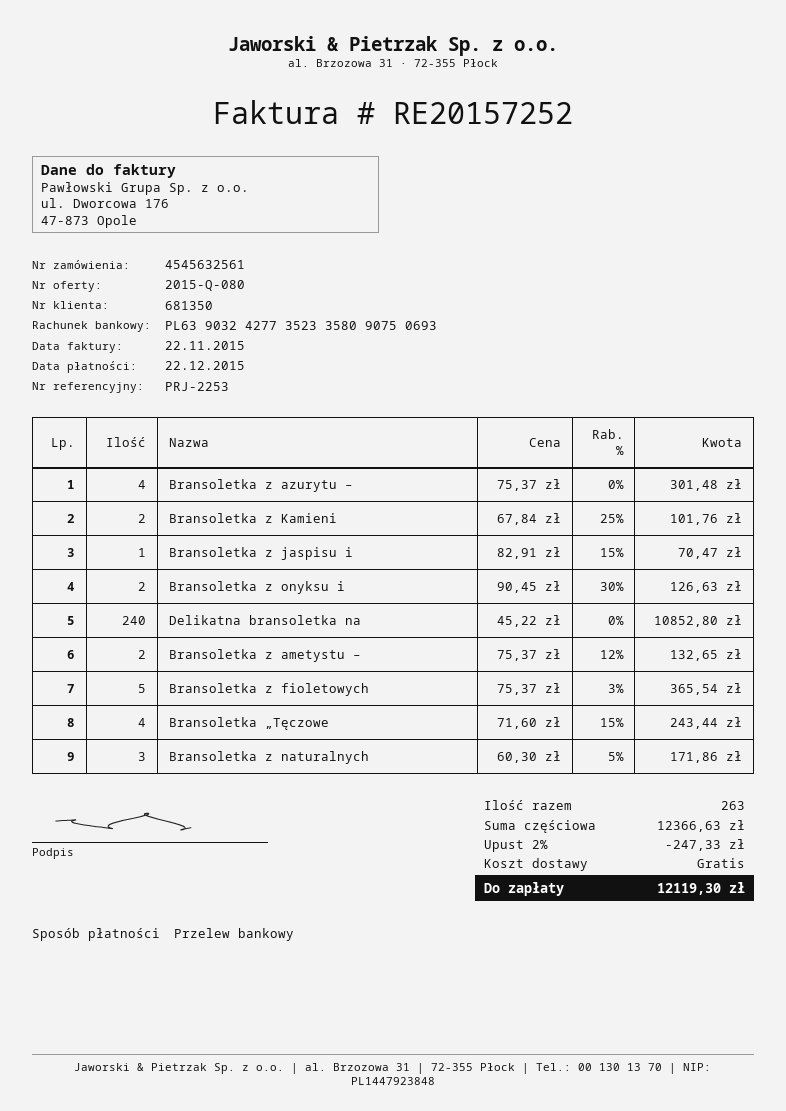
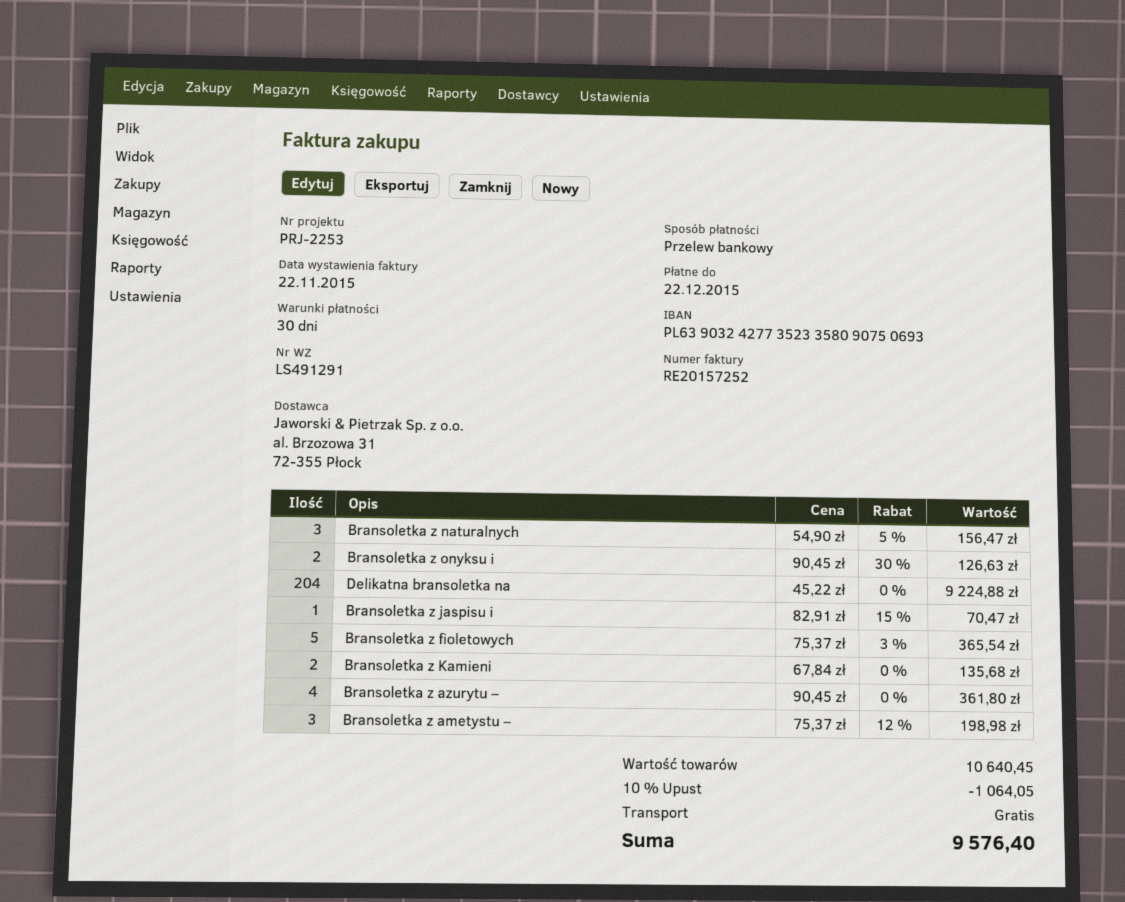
Bransoletka z azurytu –: 4 x 75.37 = 301.48 -> 4 x 90.45 = 361.80
Bransoletka z Kamieni: 2 x 67.84 - 25% = 101.76 -> 2 x 67.84 = 135.68
Delikatna bransoletka na: 240 x 45.22 = 10852.80 -> 204 x 45.22 = 9224.88
Bransoletka z ametystu –: 2 x 75.37 - 12% = 132.65 -> 3 x 75.37 - 12% = 198.98
Bransoletka „Tęczowe: 4 x 71.60 - 15% = 243.44 -> none
Bransoletka z naturalnych: 3 x 60.30 - 5% = 171.86 -> 3 x 54.90 - 5% = 156.47
subtotal: 12366.63 -> 10640.45
discount: 2% = 247.33 -> 10% = 1064.05
total: 12119.30 -> 9576.40

